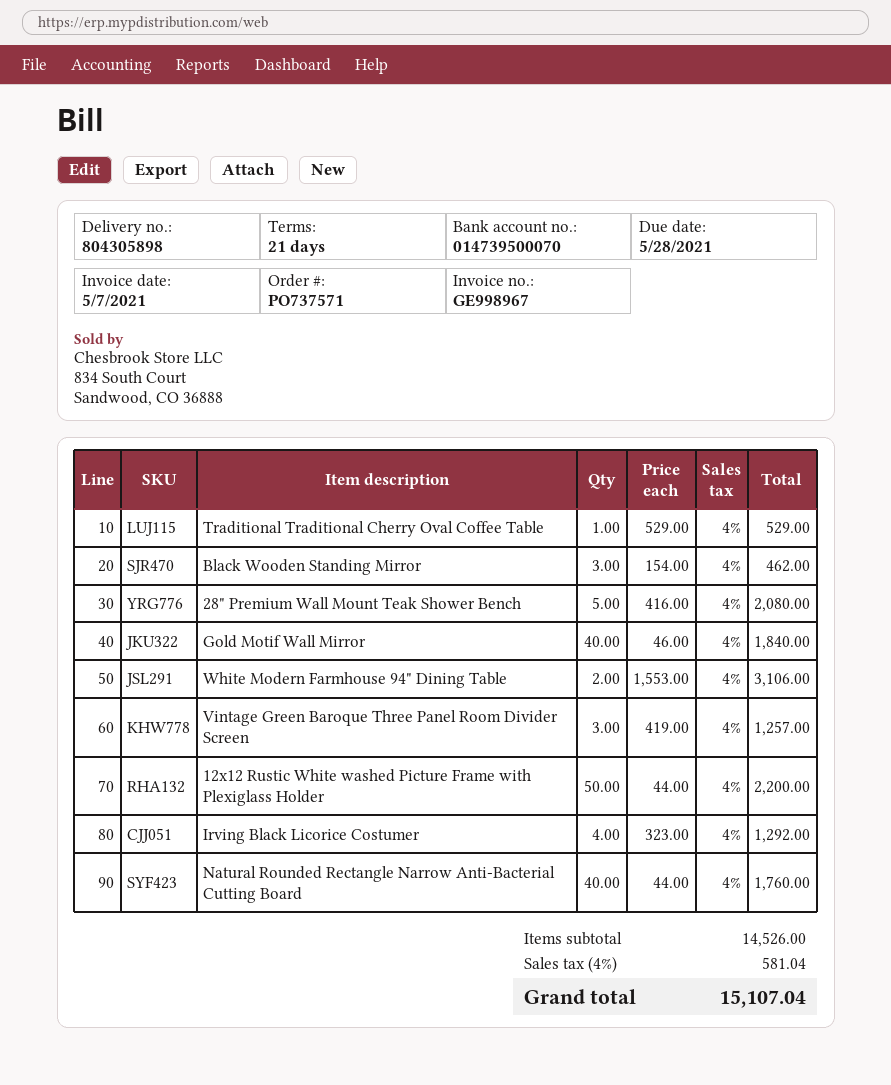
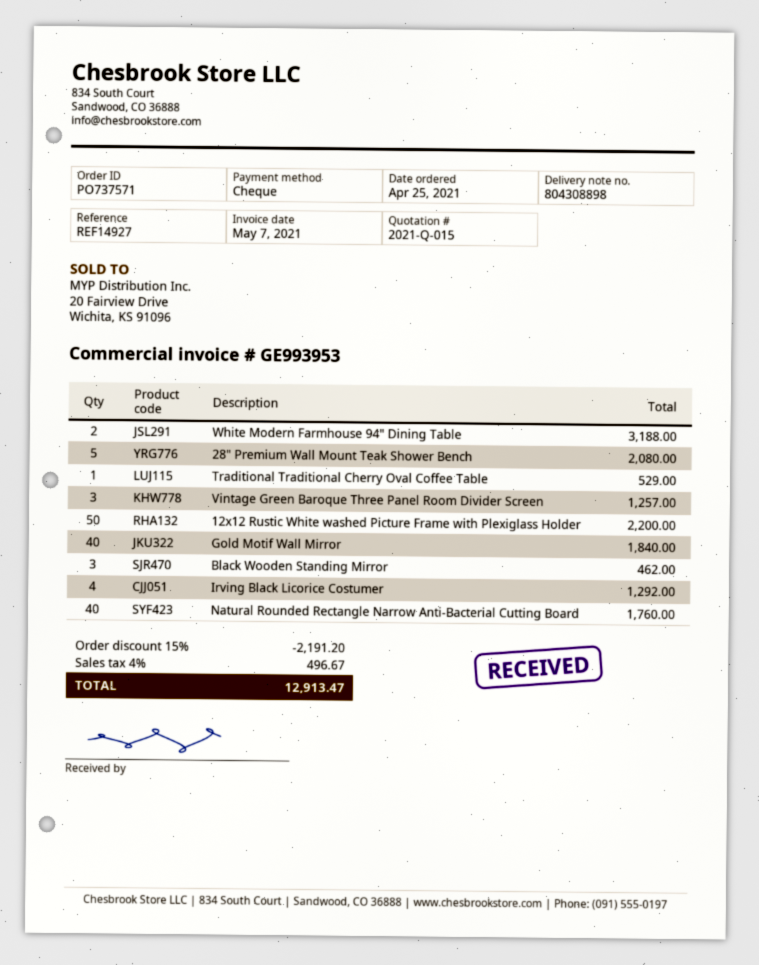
delivery note number: 804305898 -> 804308898
invoice number: GE998967 -> GE993953
White Modern Farmhouse 94" Dining Table: 2 for 3106.00 -> 2 for 3188.00
discount: none -> 15% = 2191.20
tax: 4% = 581.04 -> 4% = 496.67
total: 15107.04 -> 12913.47

